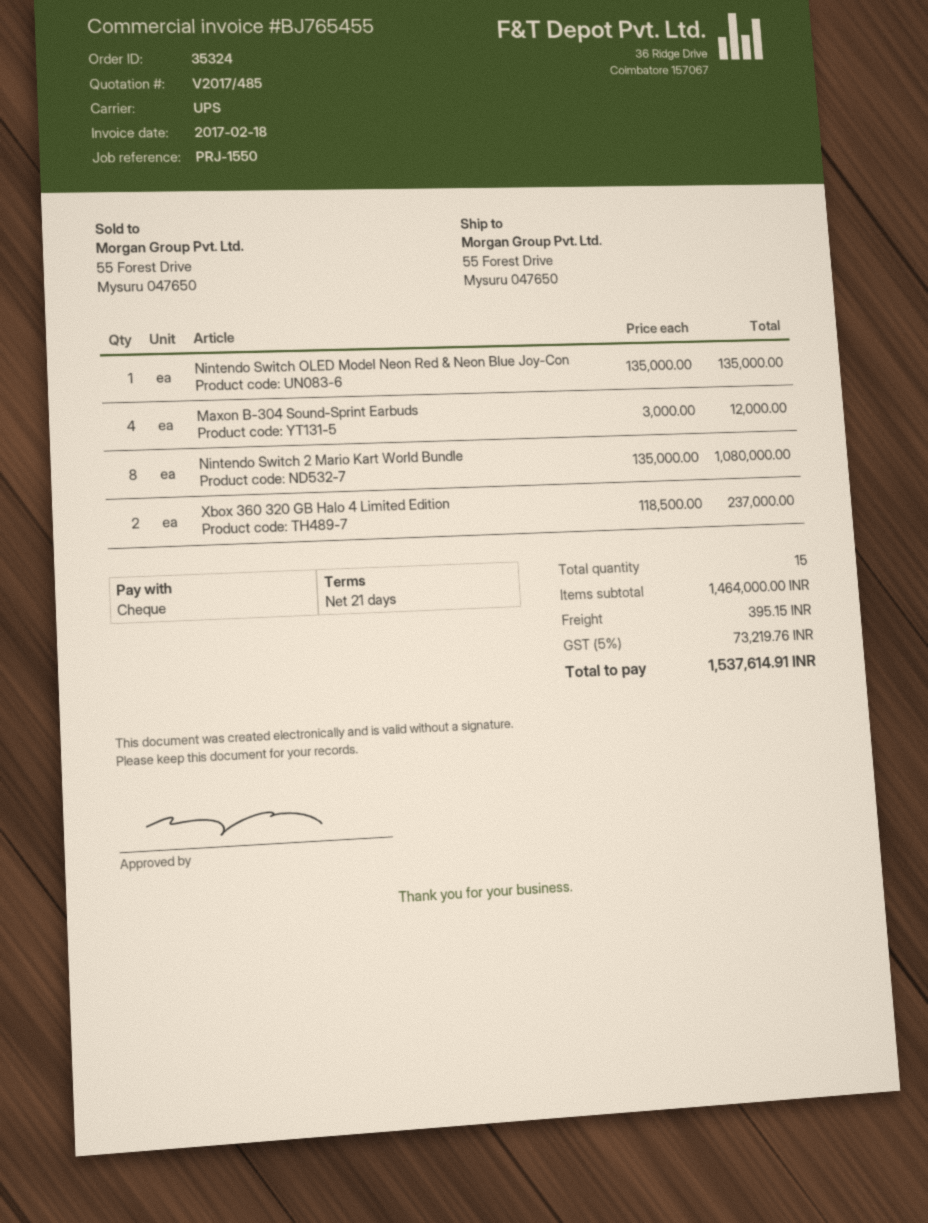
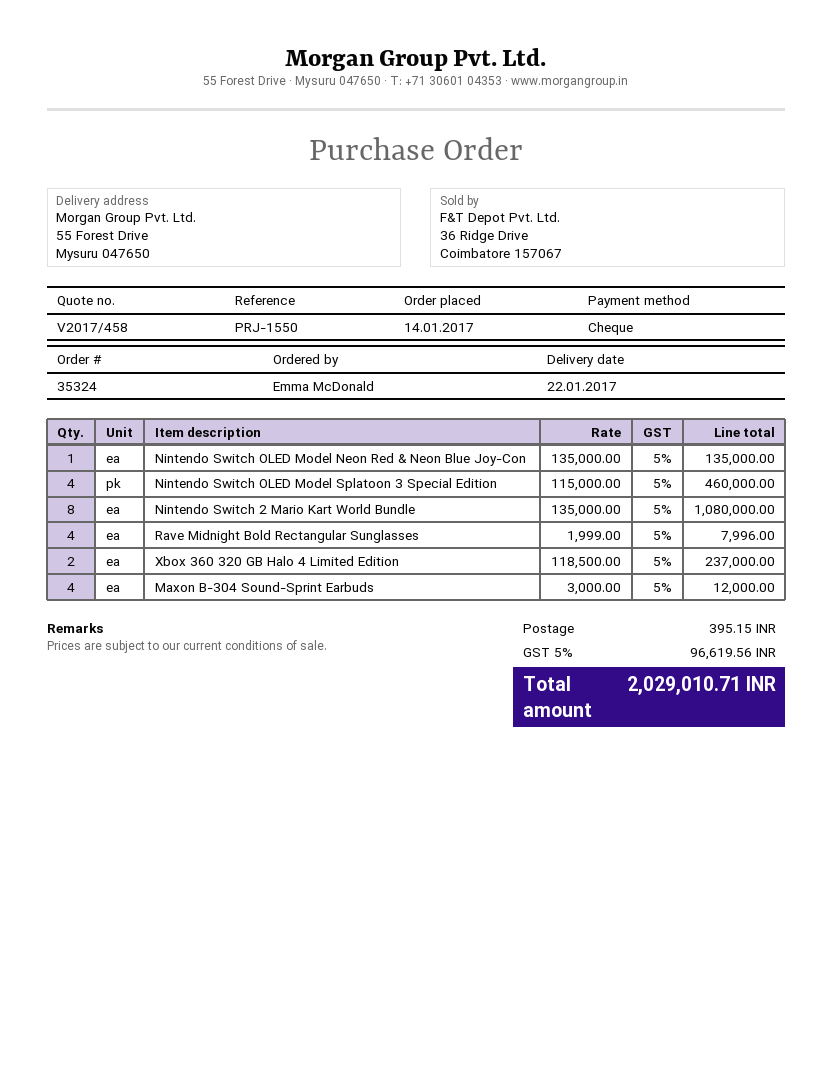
quote number: V2017/485 -> V2017/458
Nintendo Switch OLED Model Splatoon 3 Special Edition: none -> 4 x 115000.00 = 460000.00
Rave Midnight Bold Rectangular Sunglasses: none -> 4 x 1999.00 = 7996.00
tax: 5% = 73219.76 -> 5% = 96619.56
total: 1537614.91 -> 2029010.71

